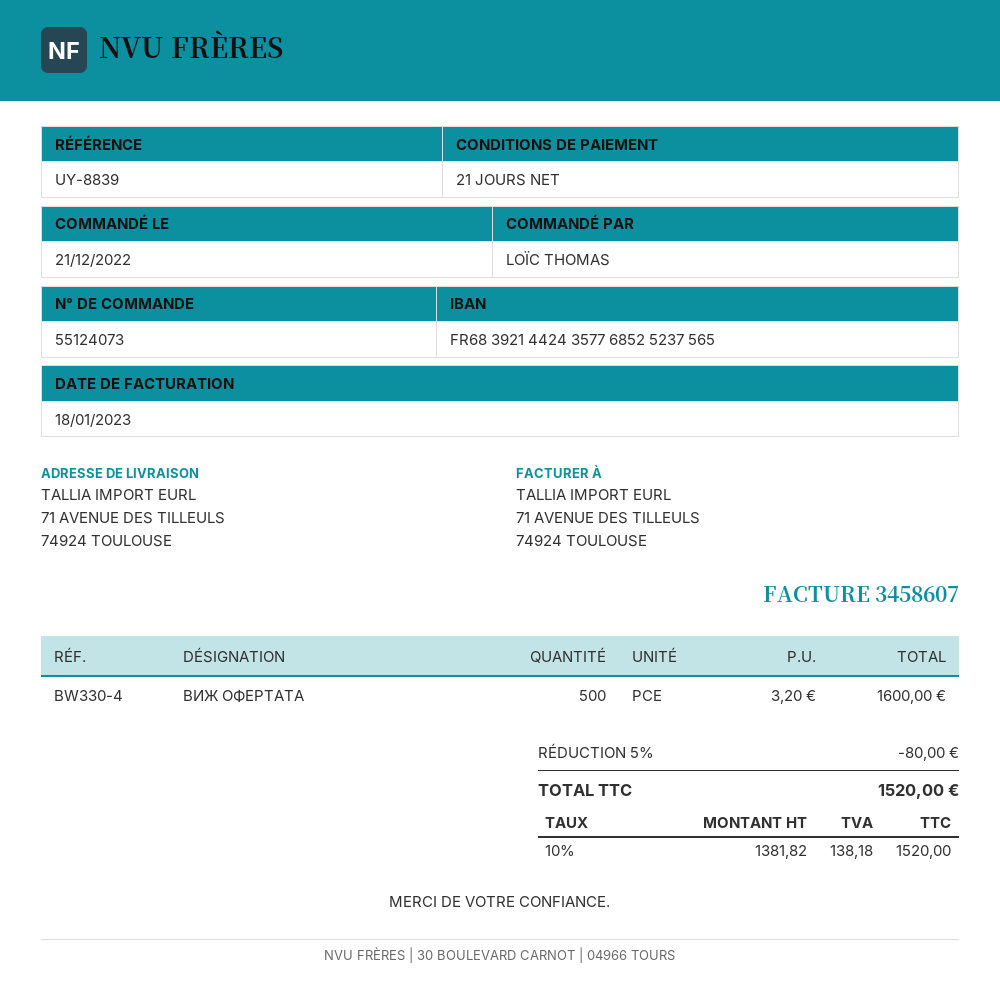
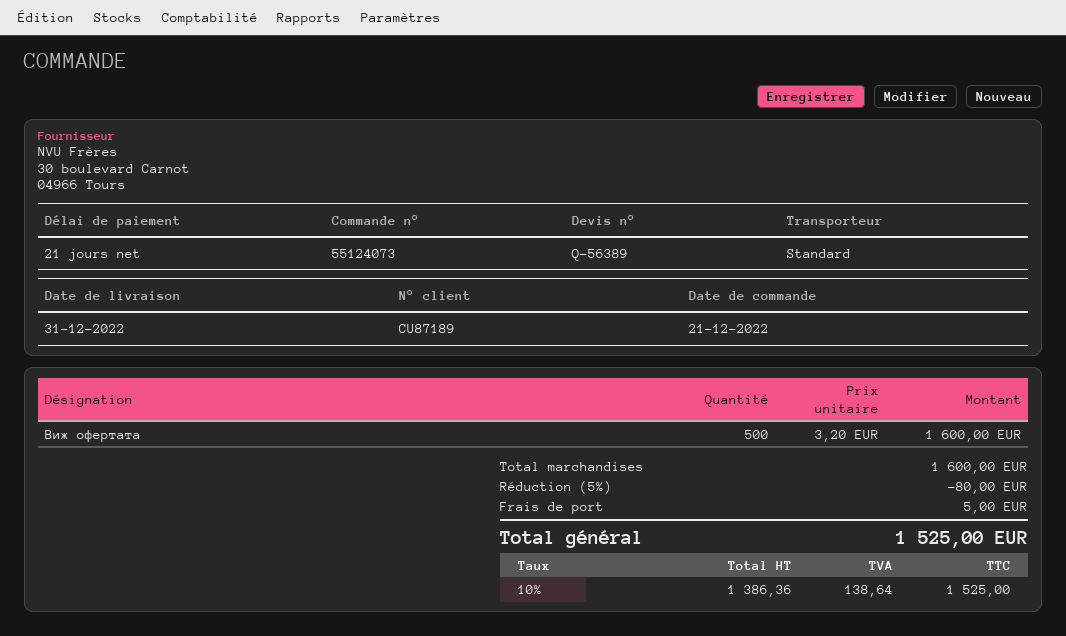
shipping: none -> 5.00
net: 1381.82 -> 1386.36
tax: 10% = 138.18 -> 10% = 138.64
total: 1520.00 -> 1525.00

